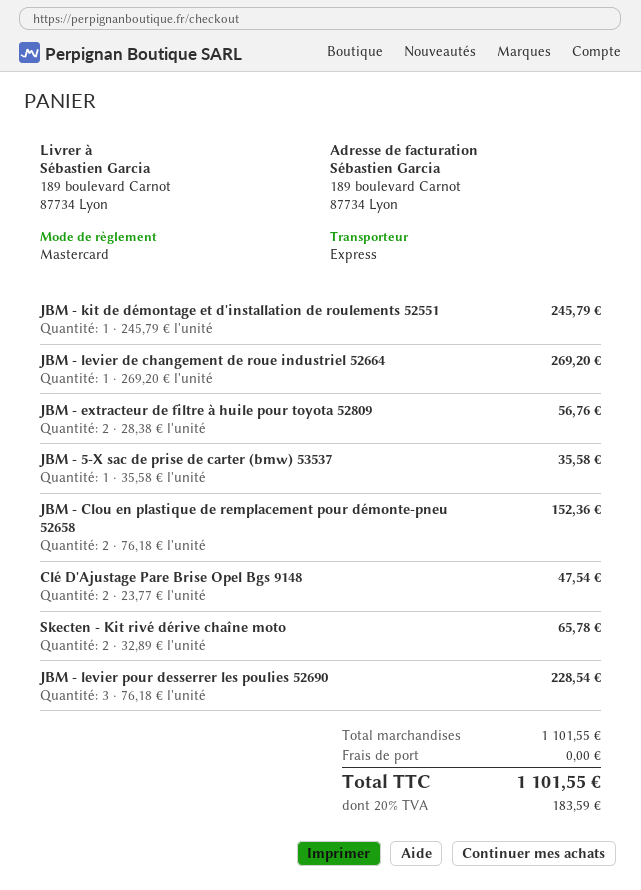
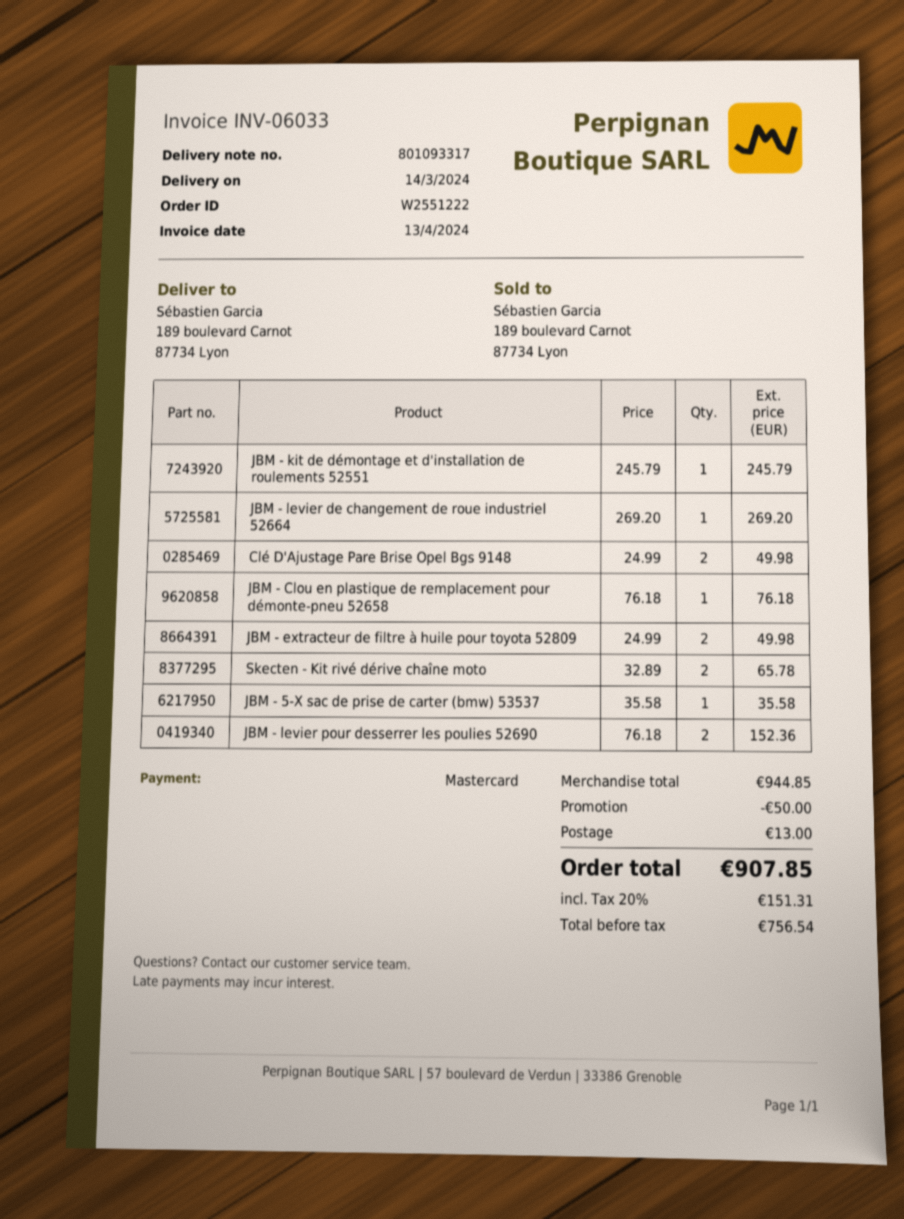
JBM - extracteur de filtre à huile pour toyota 52809: 2 x 28.38 = 56.76 -> 2 x 24.99 = 49.98
JBM - Clou en plastique de remplacement pour démonte-pneu 52658: 2 x 76.18 = 152.36 -> 1 x 76.18 = 76.18
Clé D'Ajustage Pare Brise Opel Bgs 9148: 2 x 23.77 = 47.54 -> 2 x 24.99 = 49.98
JBM - levier pour desserrer les poulies 52690: 3 x 76.18 = 228.54 -> 2 x 76.18 = 152.36
subtotal: 1101.55 -> 944.85
discount: none -> 50.00
shipping: 0.00 -> 13.00
tax: 20% = 183.59 -> 20% = 151.31
total: 1101.55 -> 907.85

